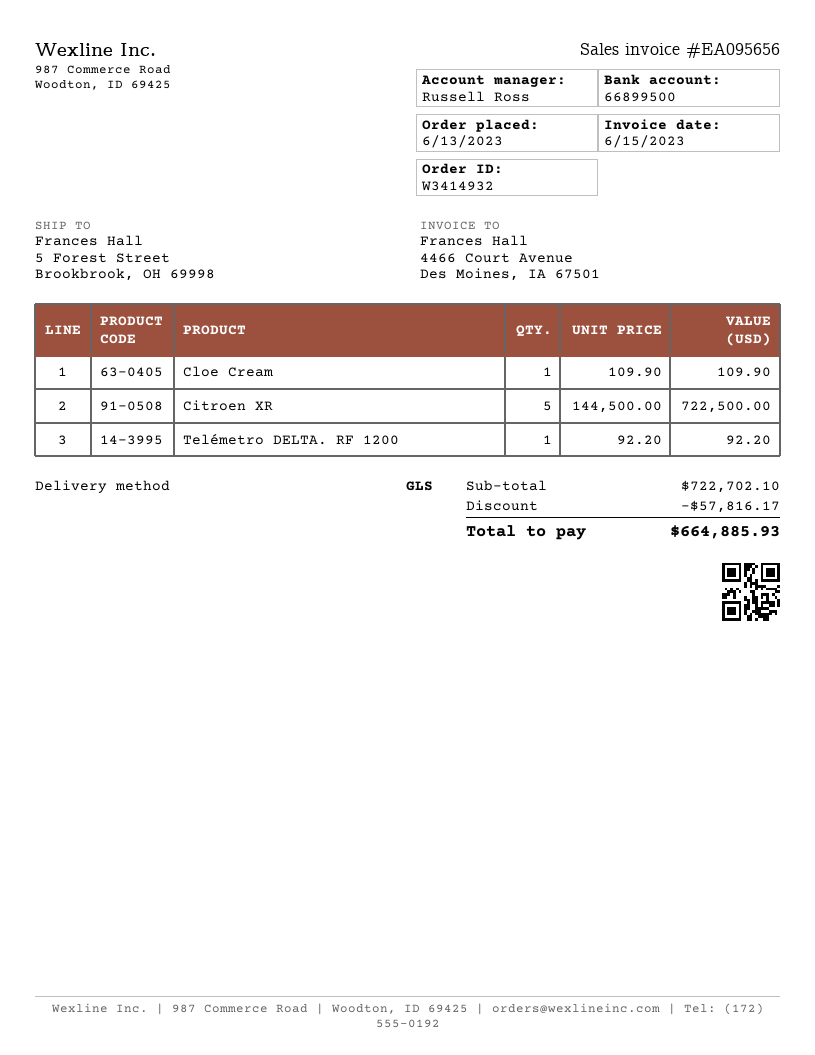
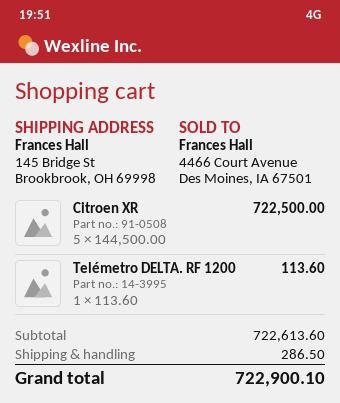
ship to: 5 Forest Street, Brookbrook, OH 69998 -> 145 Bridge St, Brookbrook, OH 69998
Cloe Cream: 1 x 109.90 = 109.90 -> none
Telémetro DELTA. RF 1200: 1 x 92.20 = 92.20 -> 1 x 113.60 = 113.60
subtotal: 722702.10 -> 722613.60
discount: 57816.17 -> none
shipping: none -> 286.50
total: 664885.93 -> 722900.10

